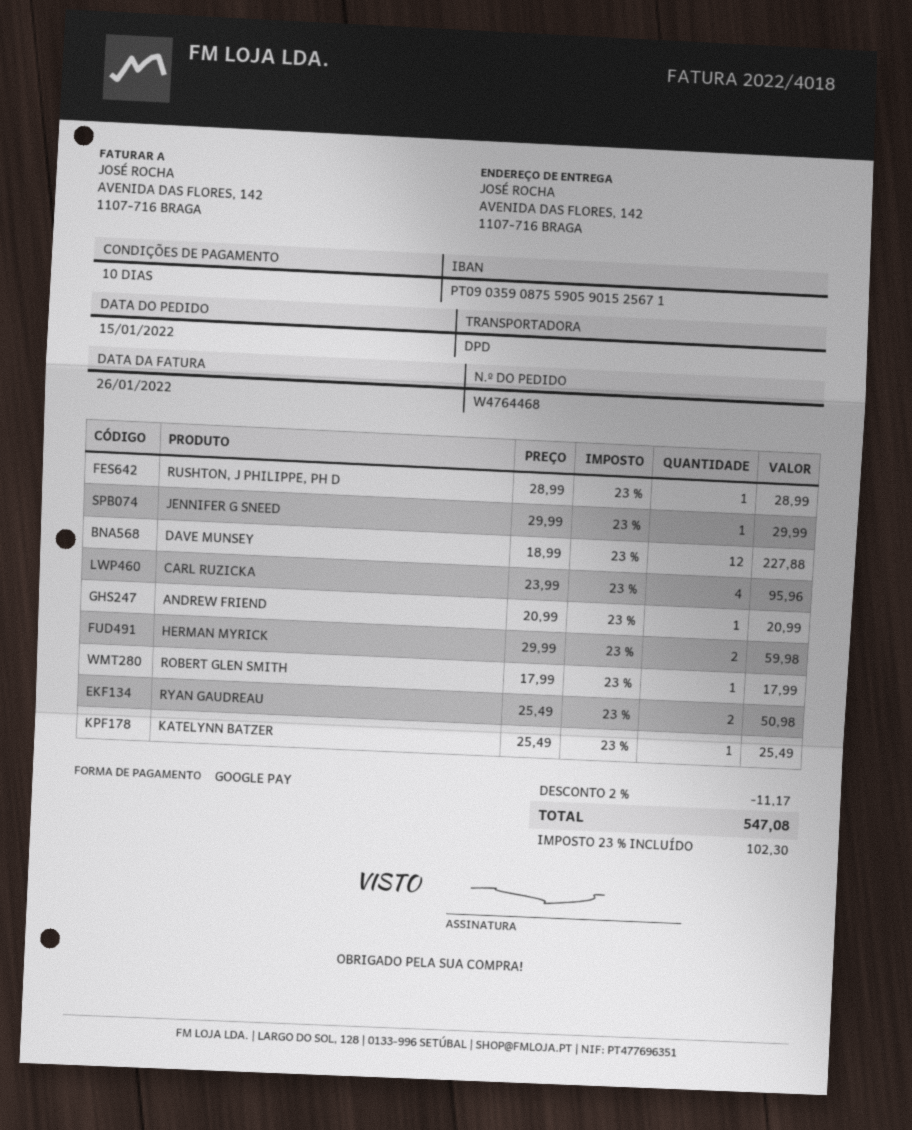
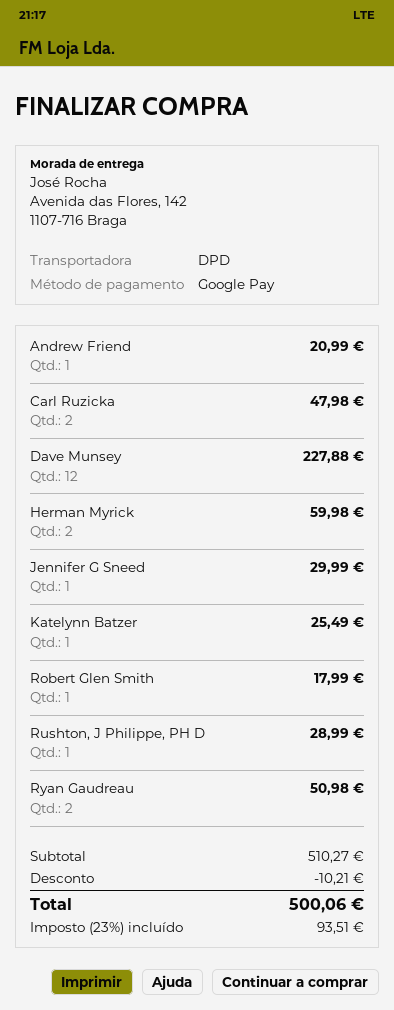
CARL RUZICKA: 4 for 95.96 -> 2 for 47.98
discount: 11.17 -> 10.21
tax: 23% = 102.30 -> 23% = 93.51
total: 547.08 -> 500.06

